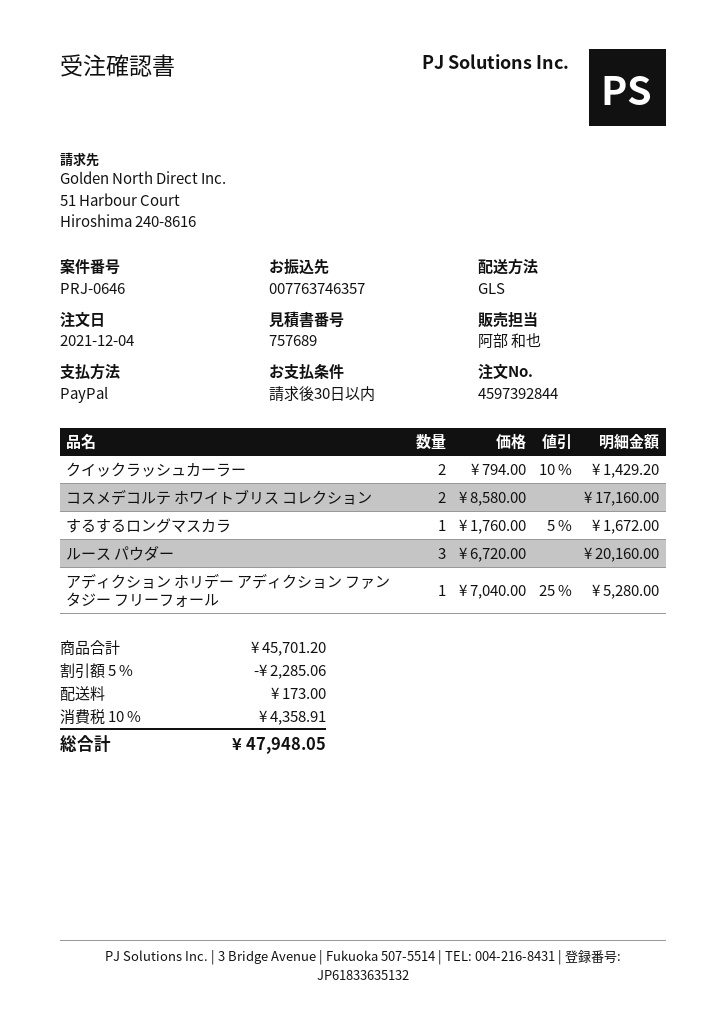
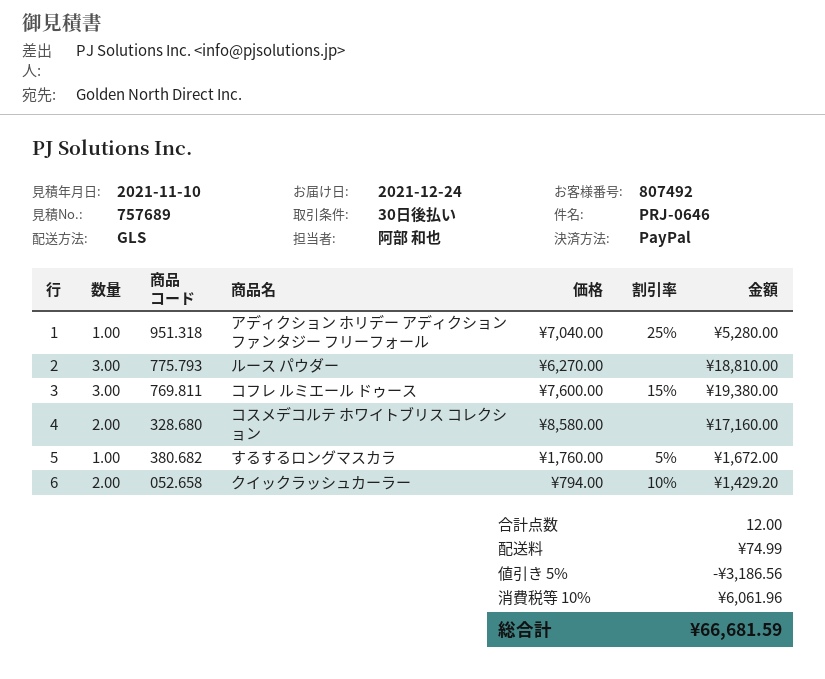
ルース パウダー: 3 x 6720.00 = 20160.00 -> 3 x 6270.00 = 18810.00
コフレ ルミエール ドゥース: none -> 3 x 7600.00 - 15% = 19380.00
discount: 5% = 2285.06 -> 5% = 3186.56
shipping: 173.00 -> 74.99
tax: 10% = 4358.91 -> 10% = 6061.96
total: 47948.05 -> 66681.59

